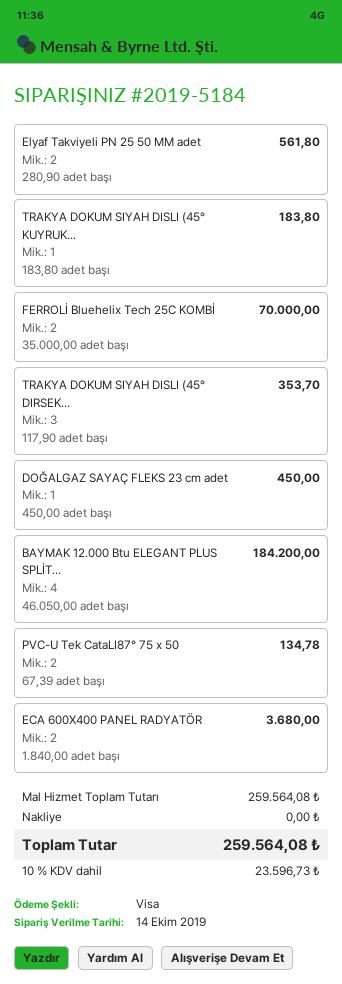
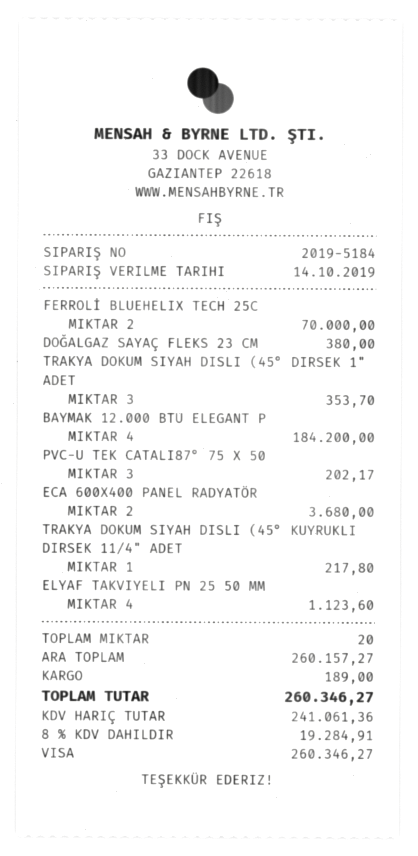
Elyaf Takviyeli PN 25 50 MM adet: 2 for 561.80 -> 4 for 1123.60
TRAKYA DOKUM SIYAH DISLI (45° KUYRUK...: 1 for 183.80 -> 1 for 217.80
DOĞALGAZ SAYAÇ FLEKS 23 cm adet: 1 for 450.00 -> 1 for 380.00
PVC-U Tek CataLI87° 75 x 50: 2 for 134.78 -> 3 for 202.17
subtotal: 259564.08 -> 260157.27
shipping: 0.00 -> 189.00
tax: 10% = 23596.73 -> 8% = 19284.91
total: 259564.08 -> 260346.27

